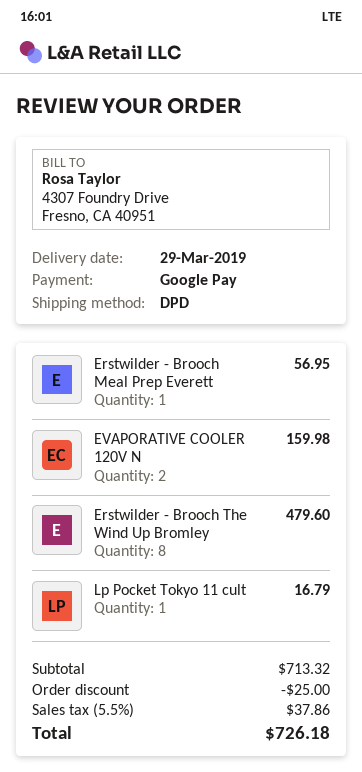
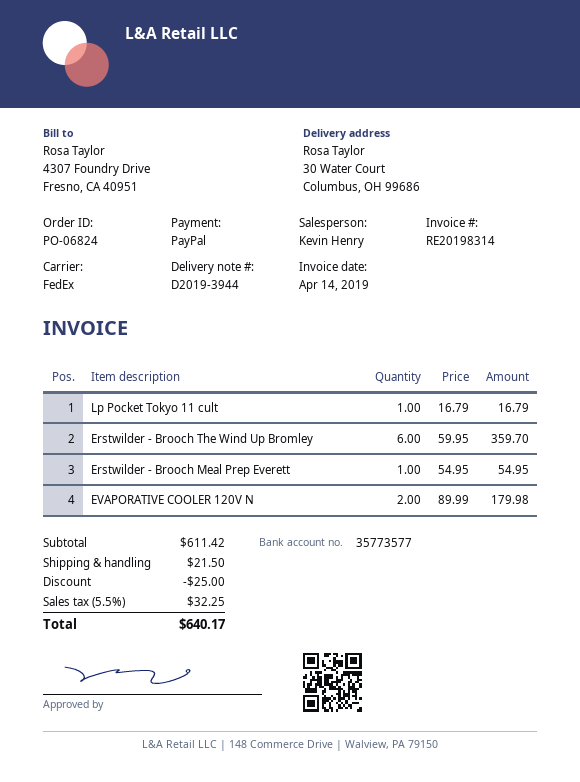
payment method: Google Pay -> PayPal
shipping method: DPD -> FedEx
Erstwilder - Brooch Meal Prep Everett: 1 for 56.95 -> 1 for 54.95
EVAPORATIVE COOLER 120V N: 2 for 159.98 -> 2 for 179.98
Erstwilder - Brooch The Wind Up Bromley: 8 for 479.60 -> 6 for 359.70
subtotal: 713.32 -> 611.42
shipping: none -> 21.50
tax: 5.5% = 37.86 -> 5.5% = 32.25
total: 726.18 -> 640.17

